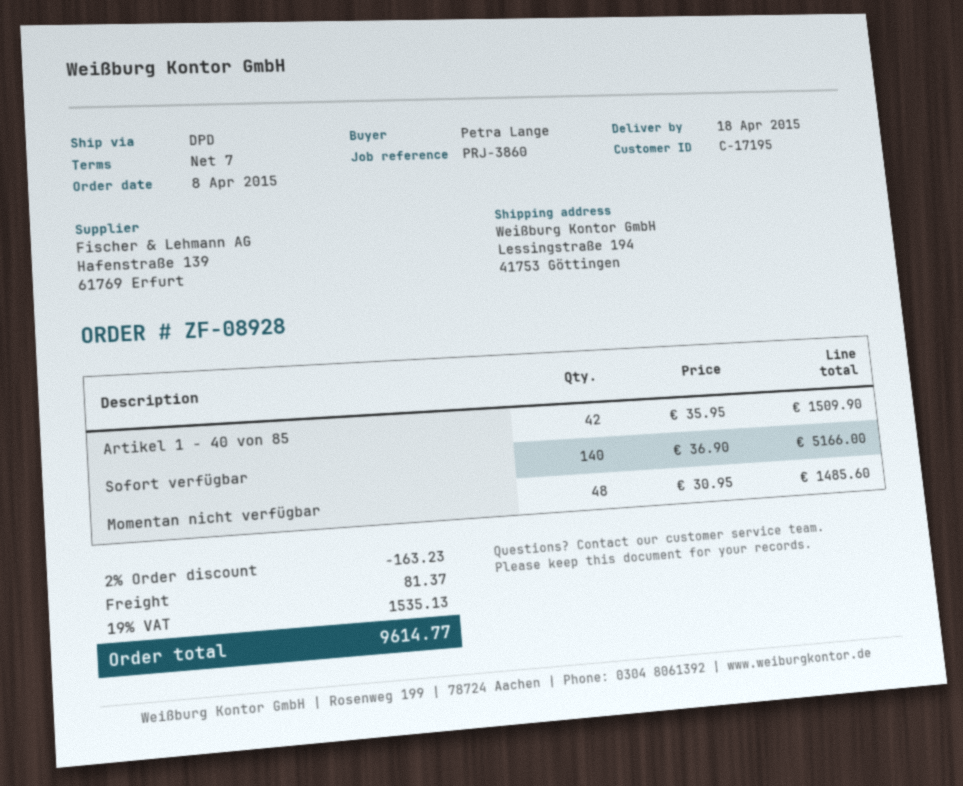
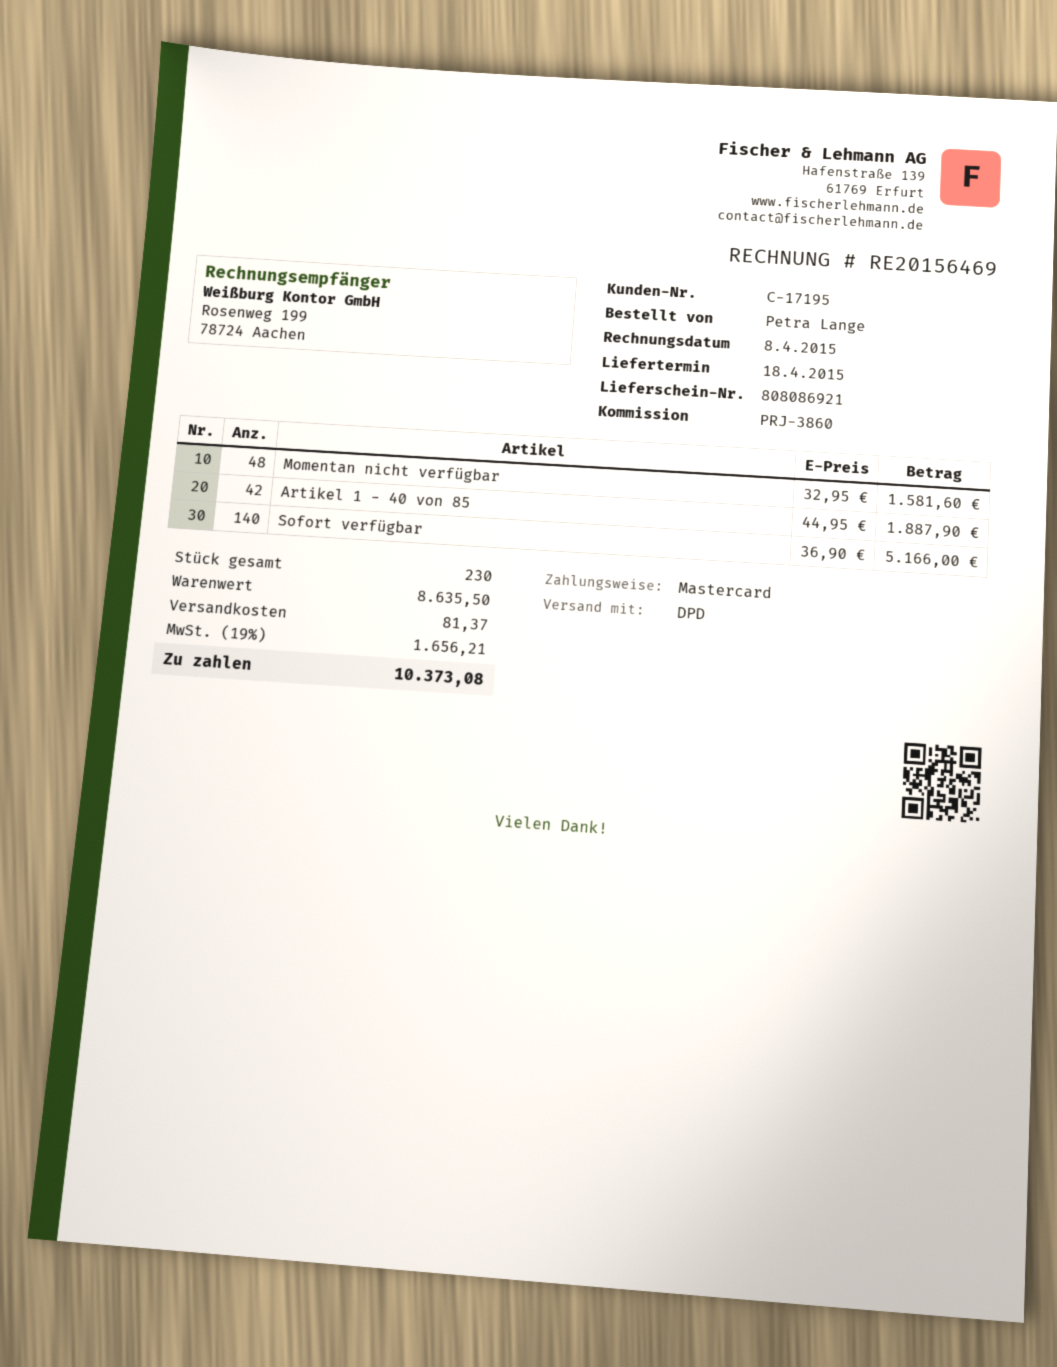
Artikel 1 - 40 von 85: 42 x 35.95 = 1509.90 -> 42 x 44.95 = 1887.90
Momentan nicht verfügbar: 48 x 30.95 = 1485.60 -> 48 x 32.95 = 1581.60
discount: 2% = 163.23 -> none
tax: 19% = 1535.13 -> 19% = 1656.21
total: 9614.77 -> 10373.08

